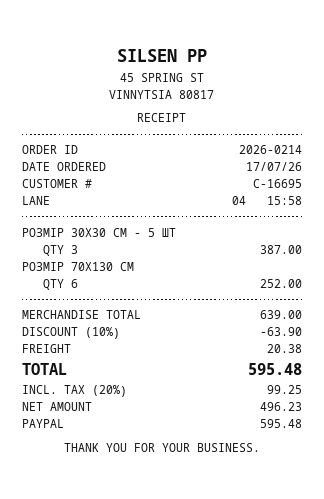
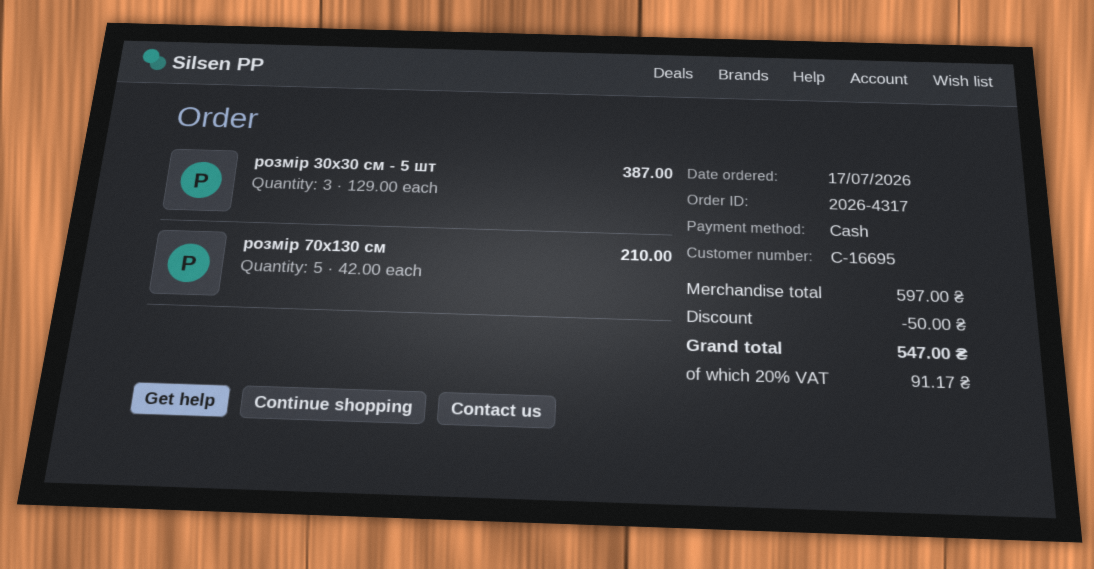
order number: 2026-0214 -> 2026-4317
payment method: PayPal -> cash
РОЗМІР 70Х130 СМ: 6 for 252.00 -> 5 for 210.00
subtotal: 639.00 -> 597.00
discount: 63.90 -> 50.00
shipping: 20.38 -> none
tax: 20% = 99.25 -> 20% = 91.17
total: 595.48 -> 547.00

